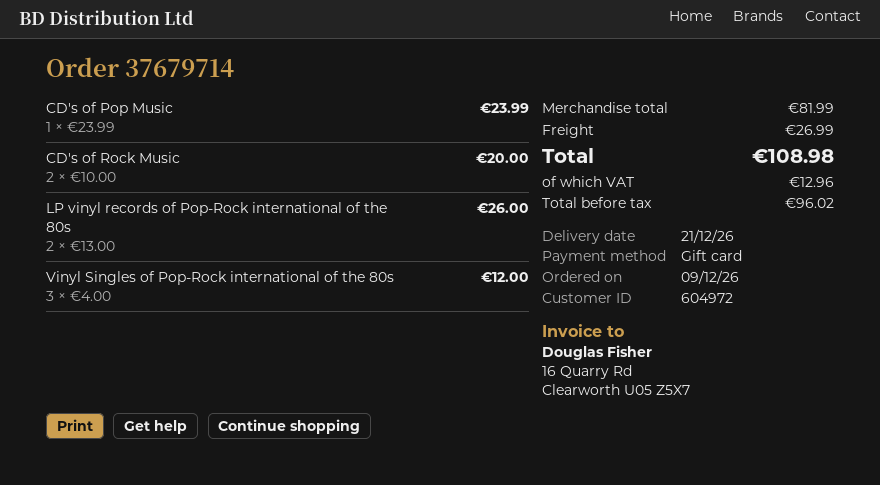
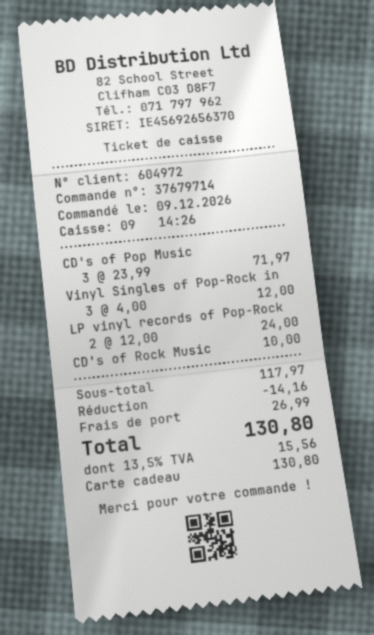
CD's of Pop Music: 1 x 23.99 = 23.99 -> 3 x 23.99 = 71.97
CD's of Rock Music: 2 x 10.00 = 20.00 -> 1 x 10.00 = 10.00
LP vinyl records of Pop-Rock international of the 80s: 2 x 13.00 = 26.00 -> 2 x 12.00 = 24.00
subtotal: 81.99 -> 117.97
discount: none -> 14.16
tax: 12.96 -> 15.56
total: 108.98 -> 130.80

